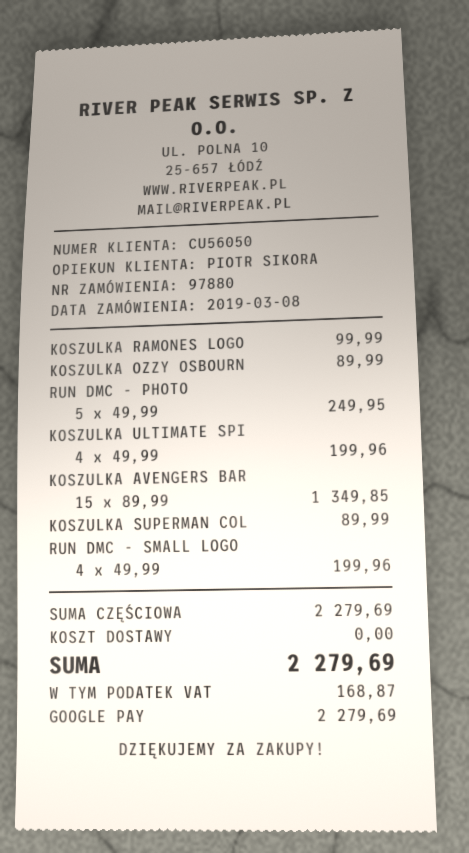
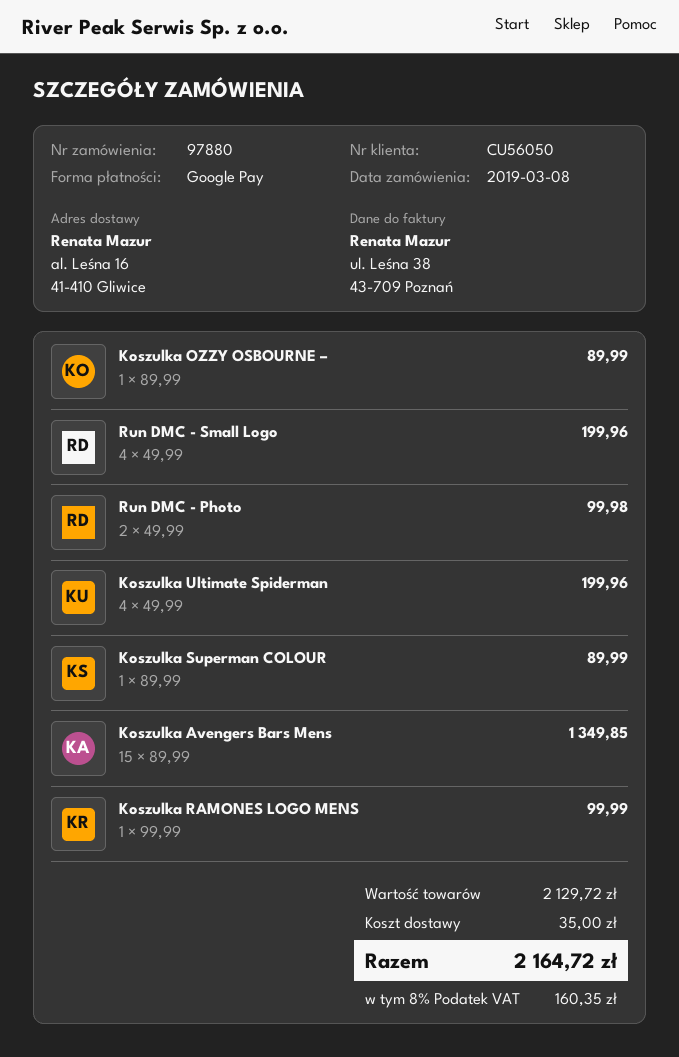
RUN DMC - PHOTO: 5 x 49.99 = 249.95 -> 2 x 49.99 = 99.98
subtotal: 2279.69 -> 2129.72
shipping: 0.00 -> 35.00
tax: 168.87 -> 160.35
total: 2279.69 -> 2164.72

